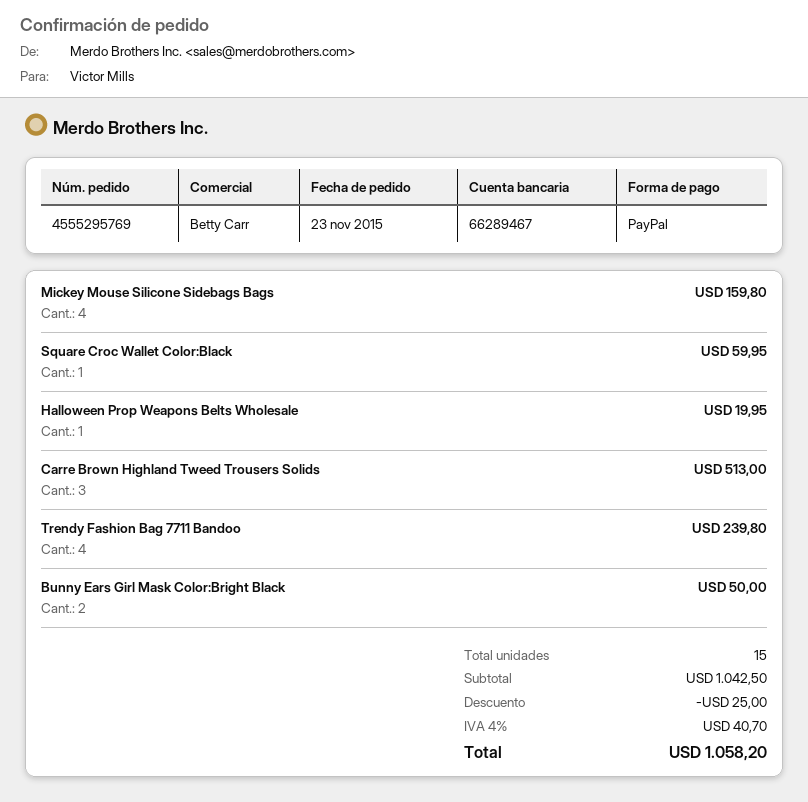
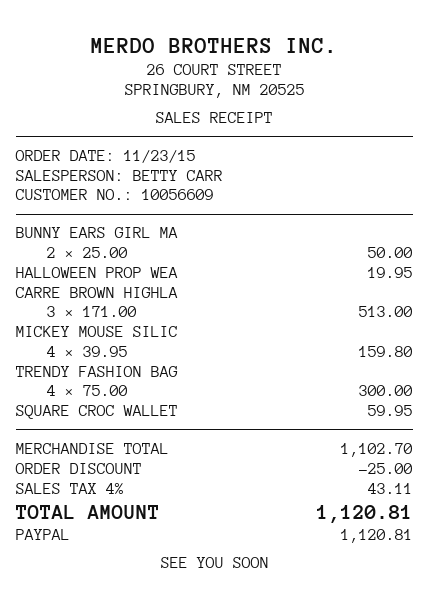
Trendy Fashion Bag 7711 Bandoo: 4 for 239.80 -> 4 for 300.00
subtotal: 1042.50 -> 1102.70
tax: 4% = 40.70 -> 4% = 43.11
total: 1058.20 -> 1120.81

